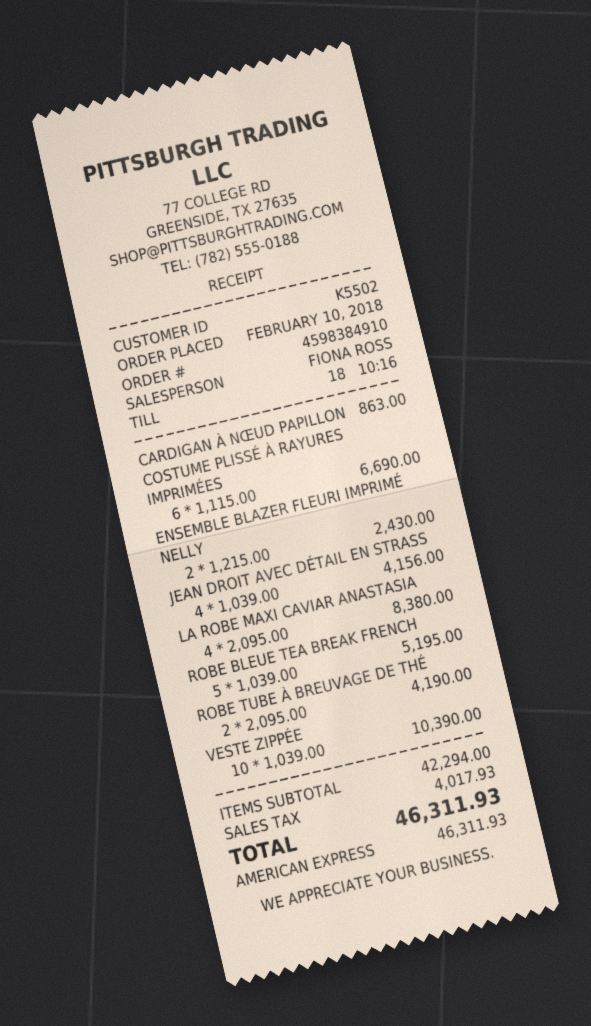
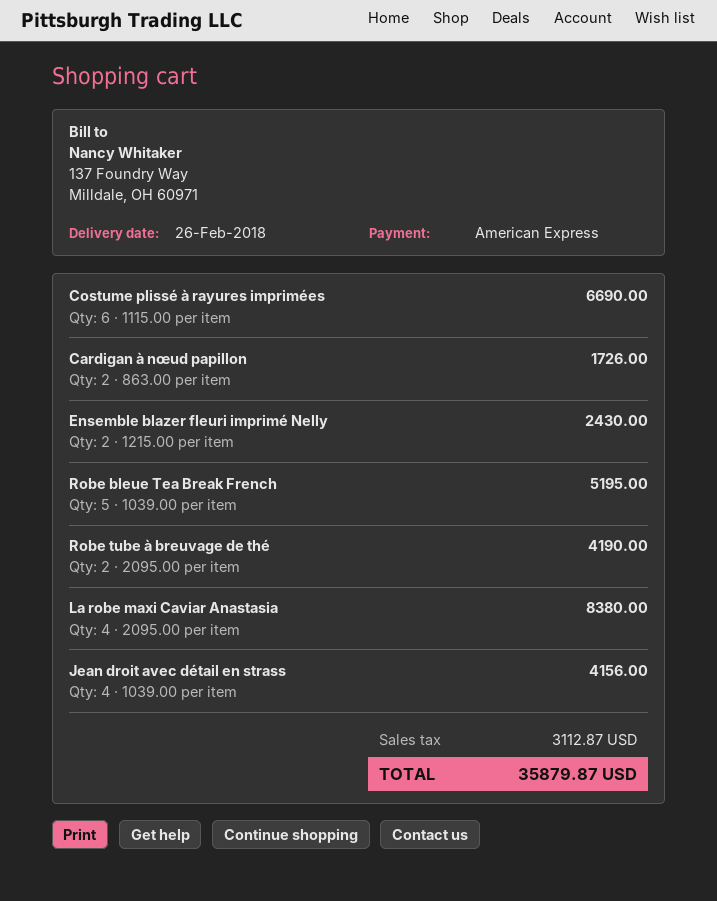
CARDIGAN À NŒUD PAPILLON: 1 x 863.00 = 863.00 -> 2 x 863.00 = 1726.00
VESTE ZIPPÉE: 10 x 1039.00 = 10390.00 -> none
tax: 4017.93 -> 3112.87
total: 46311.93 -> 35879.87

